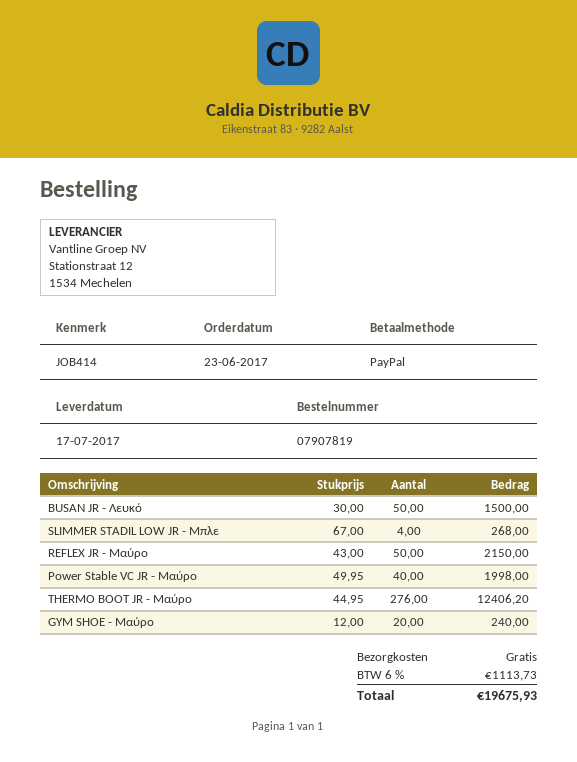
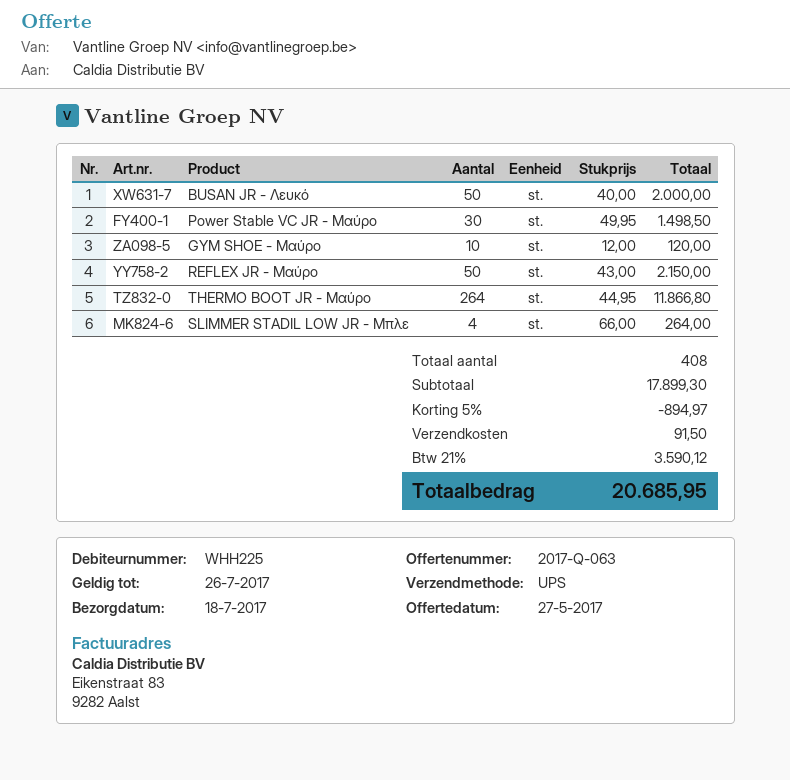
delivery date: 2017-07-17 -> 2017-07-18
BUSAN JR - Λευκό: 50 x 30.00 = 1500.00 -> 50 x 40.00 = 2000.00
SLIMMER STADIL LOW JR - Μπλε: 4 x 67.00 = 268.00 -> 4 x 66.00 = 264.00
Power Stable VC JR - Μαύρο: 40 x 49.95 = 1998.00 -> 30 x 49.95 = 1498.50
THERMO BOOT JR - Μαύρο: 276 x 44.95 = 12406.20 -> 264 x 44.95 = 11866.80
GYM SHOE - Μαύρο: 20 x 12.00 = 240.00 -> 10 x 12.00 = 120.00
discount: none -> 5% = 894.97
shipping: 0.00 -> 91.50
tax: 6% = 1113.73 -> 21% = 3590.12
total: 19675.93 -> 20685.95

